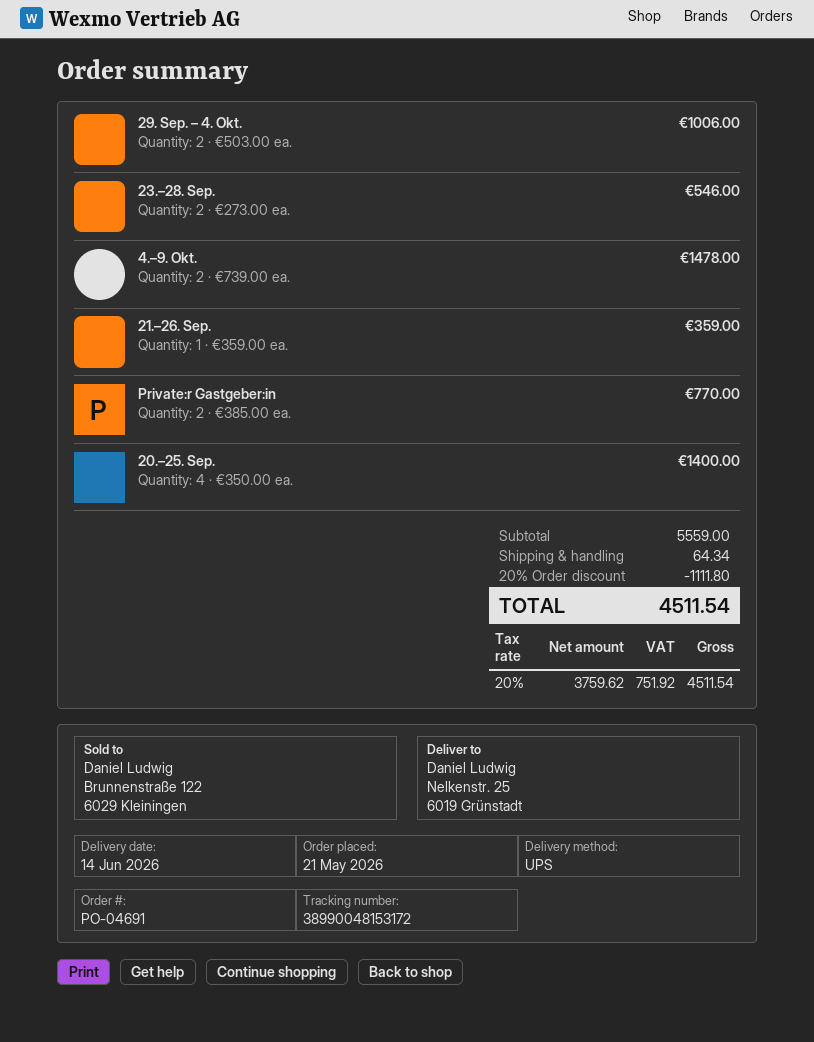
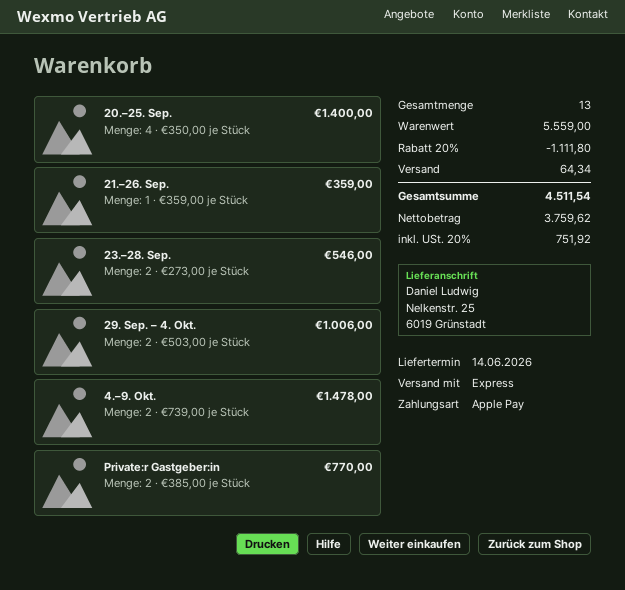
shipping method: UPS -> express

